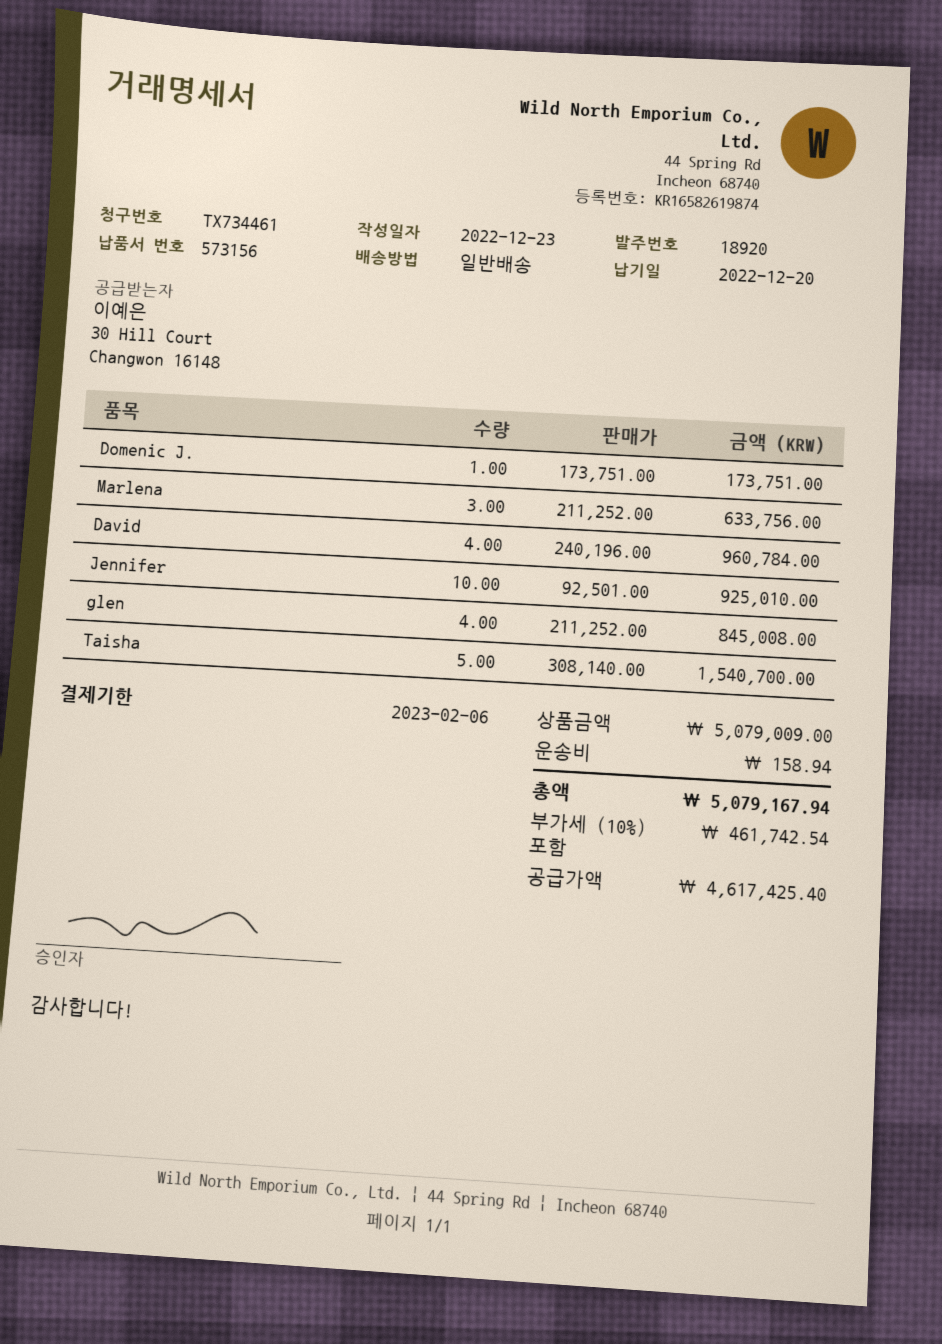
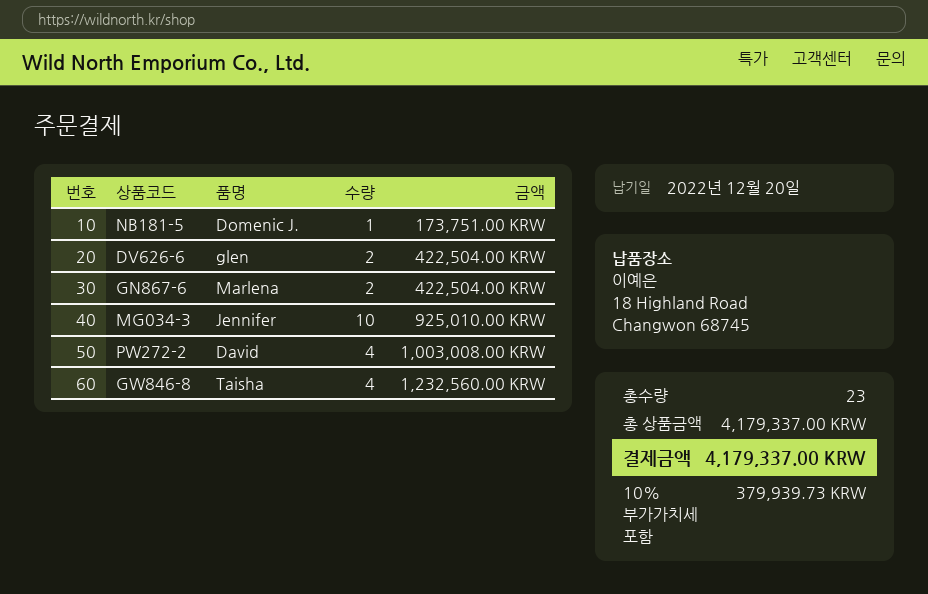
Marlena: 3 for 633756.00 -> 2 for 422504.00
David: 4 for 960784.00 -> 4 for 1003008.00
glen: 4 for 845008.00 -> 2 for 422504.00
Taisha: 5 for 1540700.00 -> 4 for 1232560.00
subtotal: 5079009.00 -> 4179337.00
shipping: 158.94 -> none
tax: 10% = 461742.54 -> 10% = 379939.73
total: 5079167.94 -> 4179337.00

